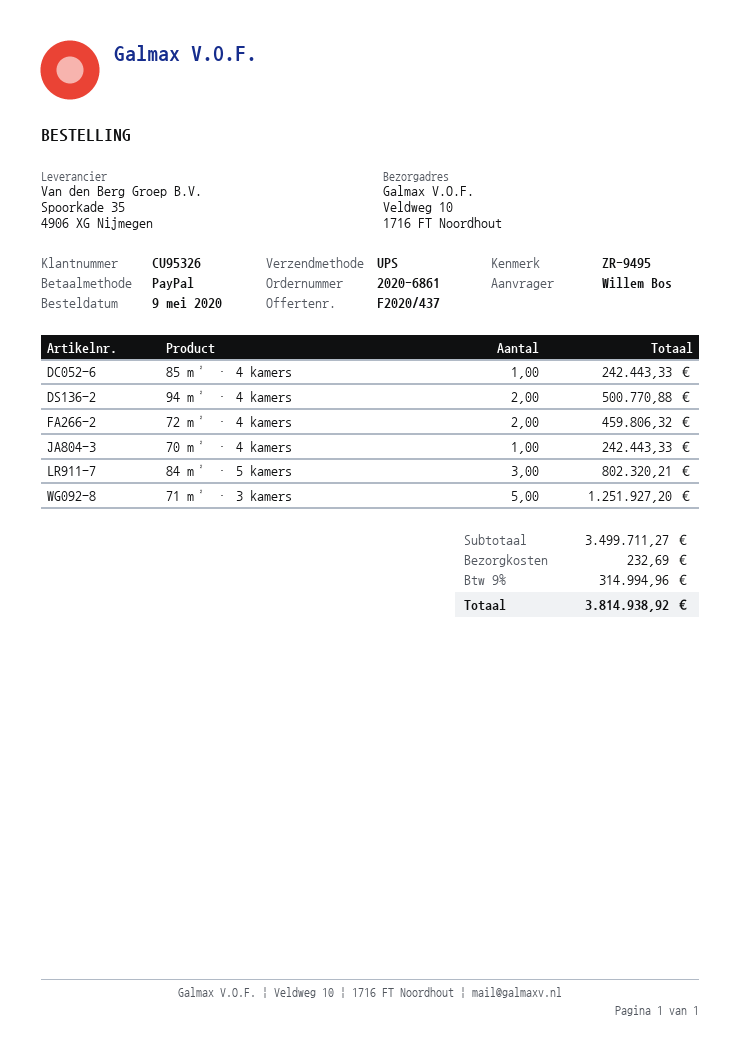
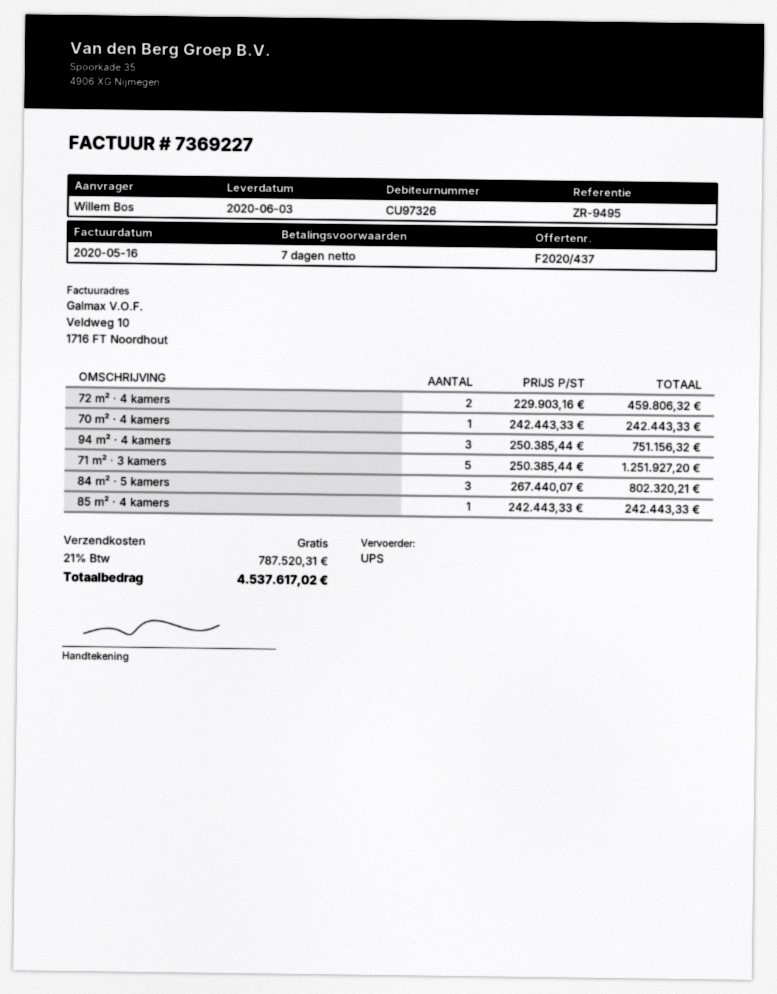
customer number: CU95326 -> CU97326
94 m² · 4 kamers: 2 for 500770.88 -> 3 for 751156.32
shipping: 232.69 -> 0.00
tax: 9% = 314994.96 -> 21% = 787520.31
total: 3814938.92 -> 4537617.02

